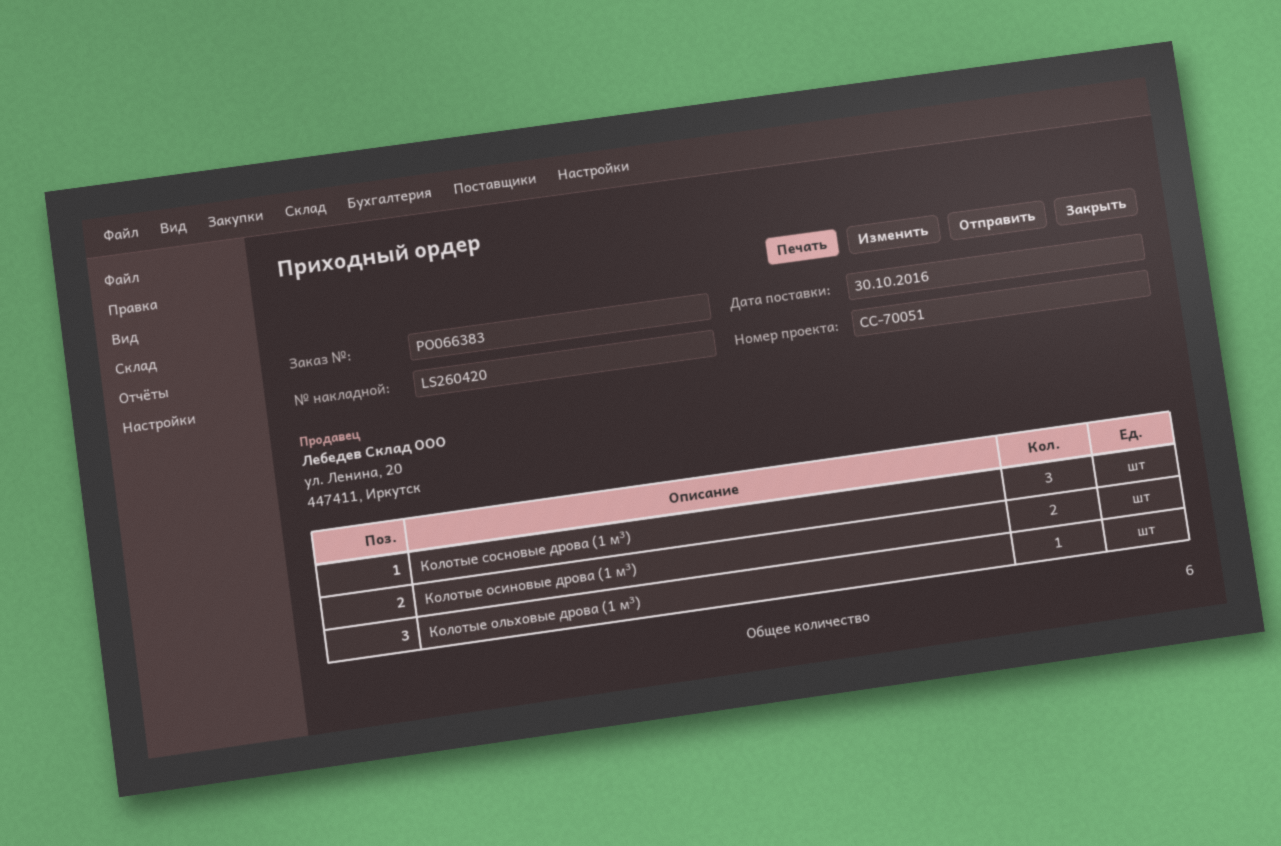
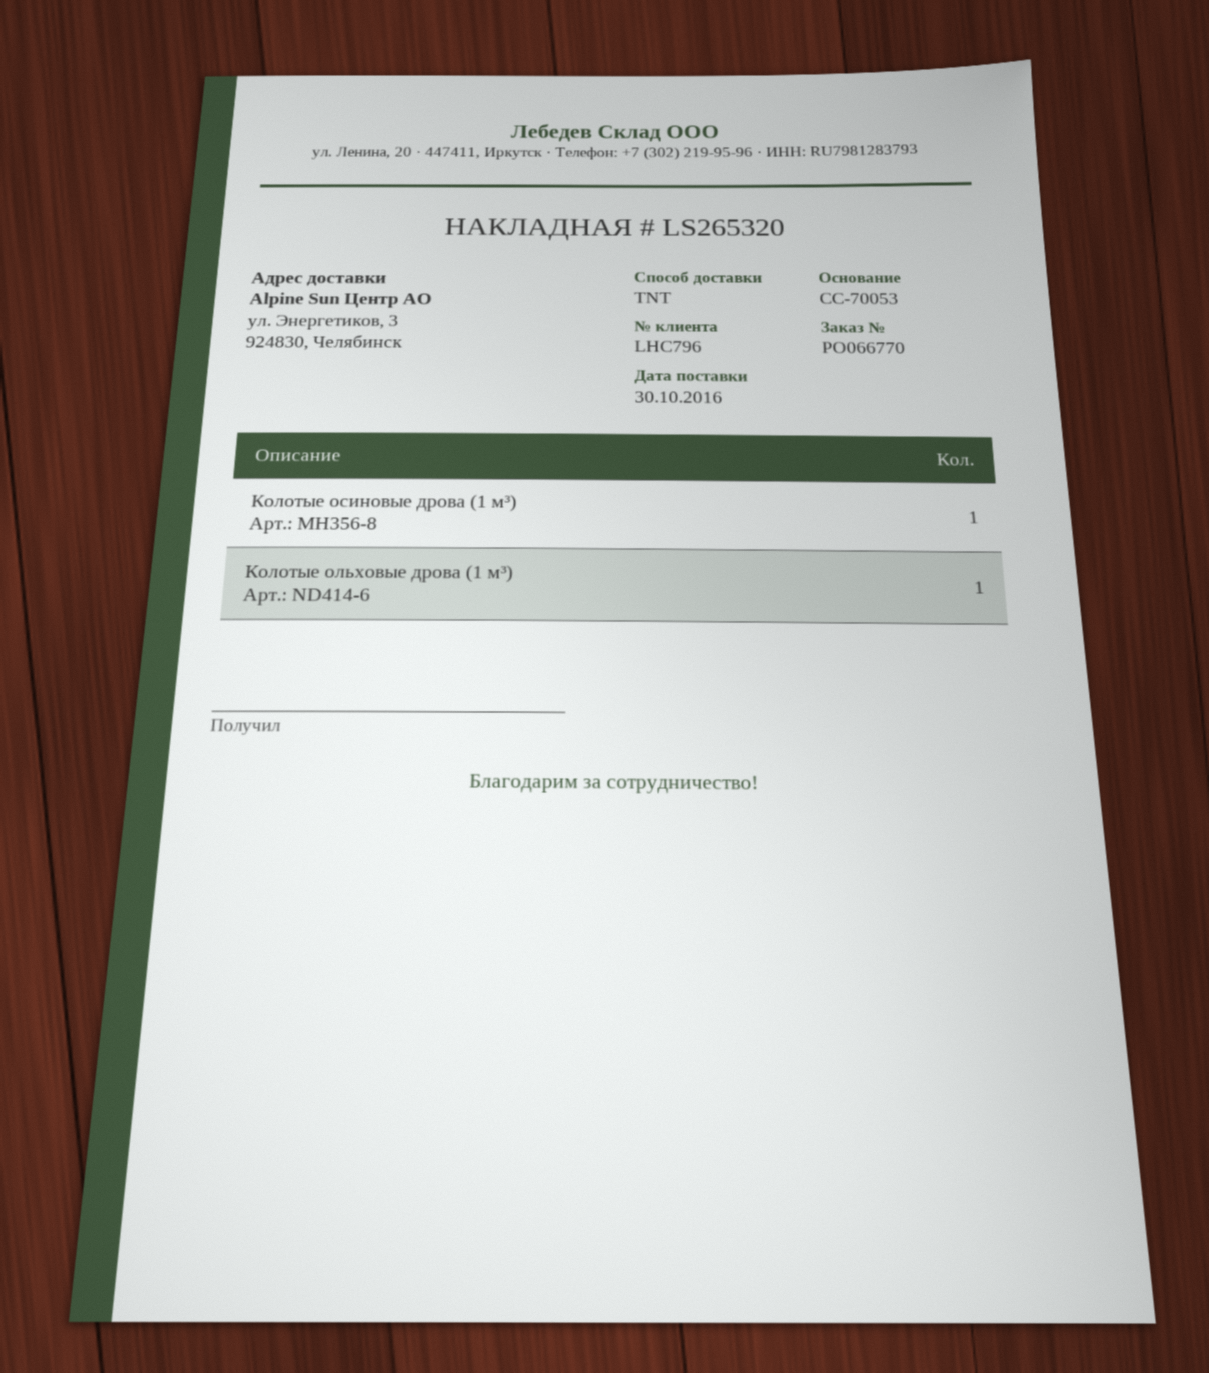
order number: PO066383 -> PO066770
delivery note number: LS260420 -> LS265320
reference: CC-70051 -> CC-70053
Колотые сосновые дрова (1 м³): 3 -> none
Колотые осиновые дрова (1 м³): 2 -> 1

